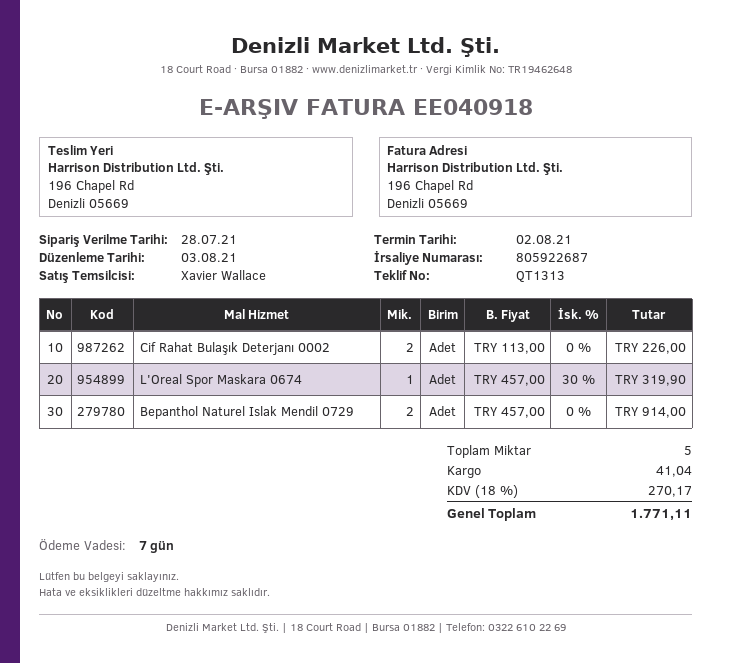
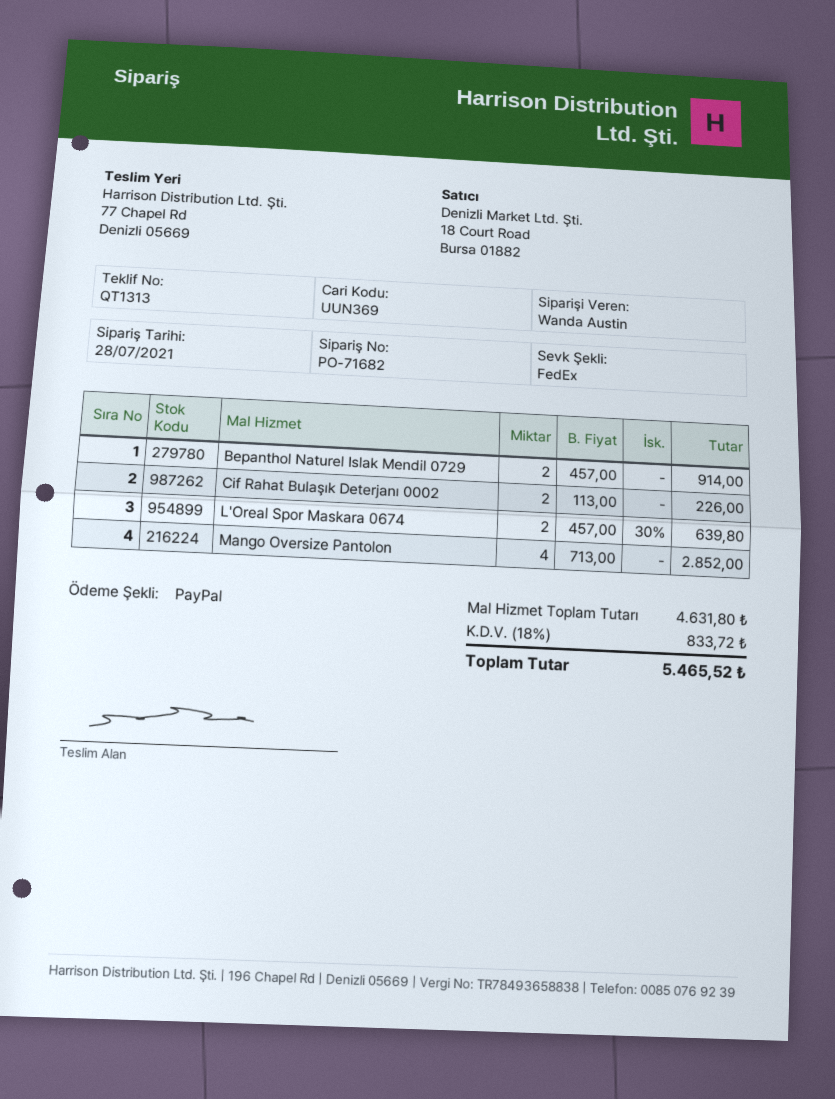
ship to: 196 Chapel Rd, Denizli 05669 -> 77 Chapel Rd, Denizli 05669
L'Oreal Spor Maskara 0674: 1 x 457.00 - 30% = 319.90 -> 2 x 457.00 - 30% = 639.80
Mango Oversize Pantolon: none -> 4 x 713.00 = 2852.00
shipping: 41.04 -> none
tax: 18% = 270.17 -> 18% = 833.72
total: 1771.11 -> 5465.52

